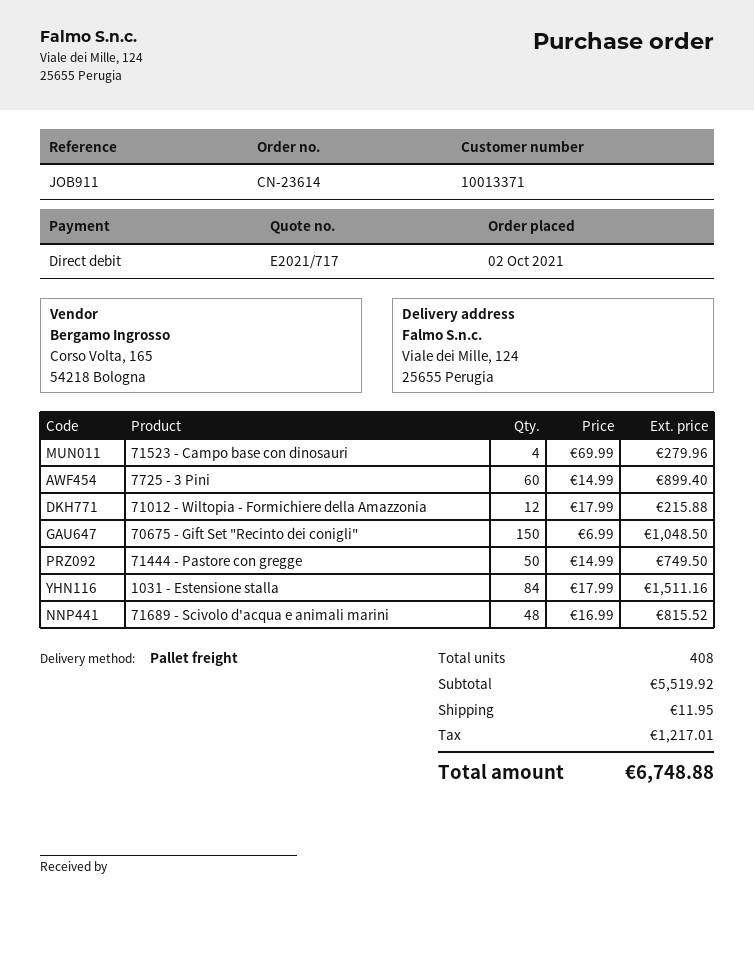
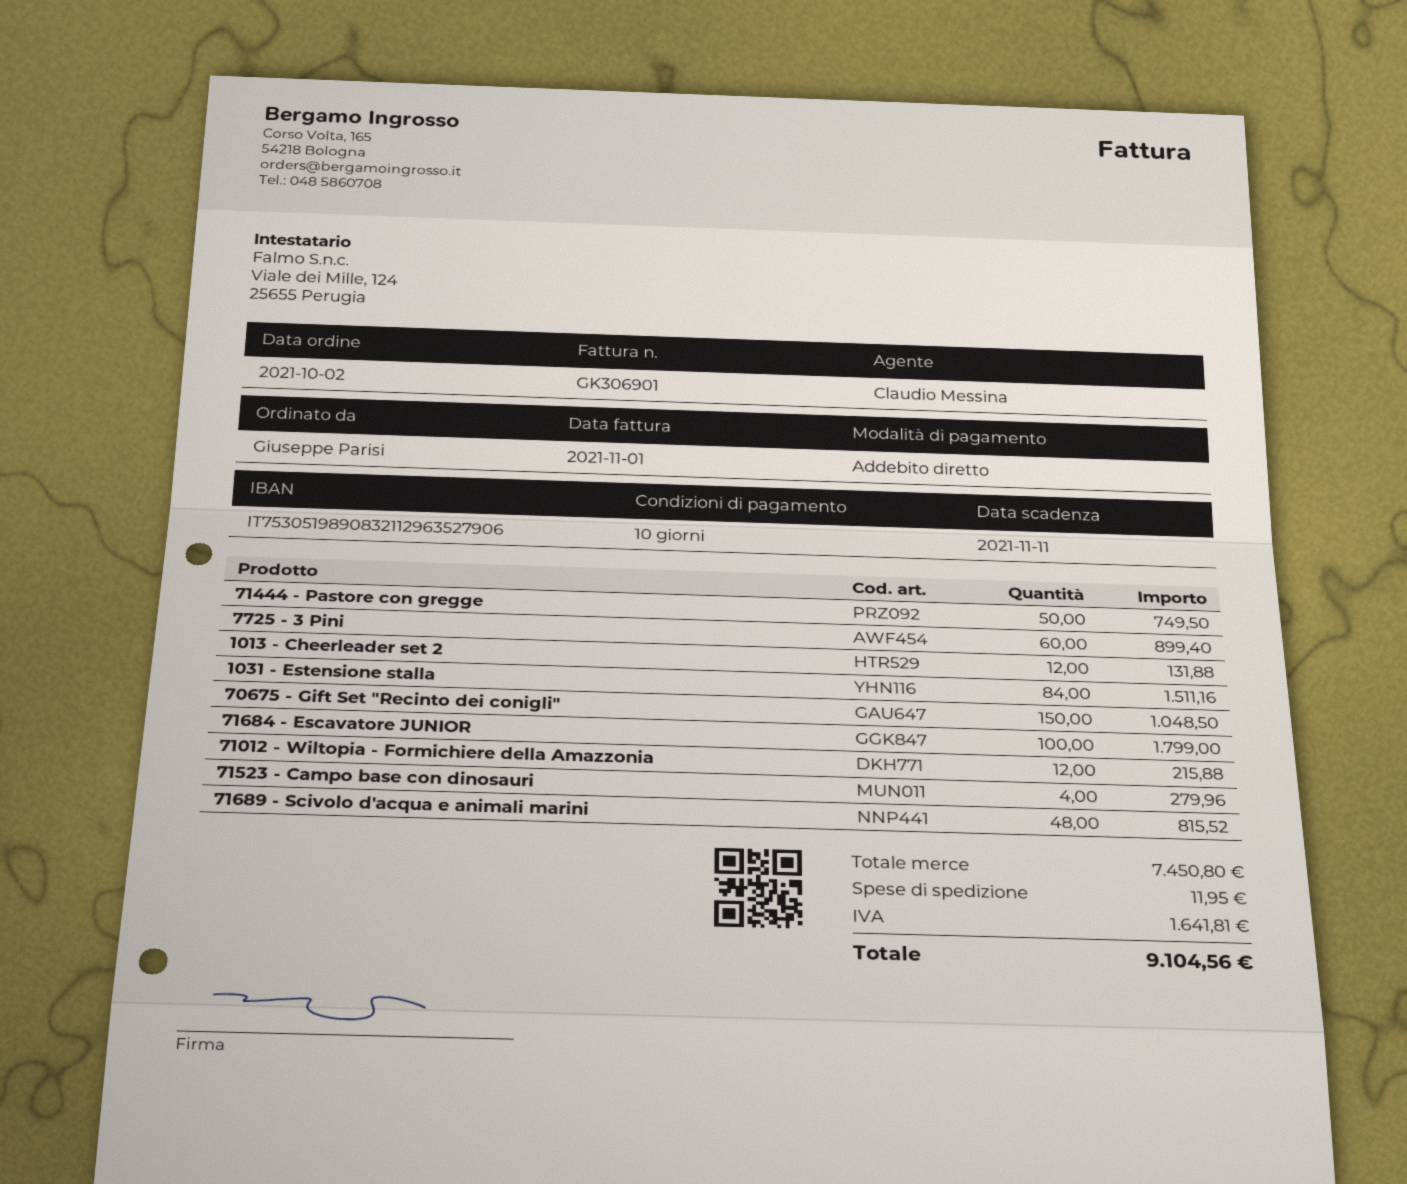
1013 - Cheerleader set 2: none -> 12 for 131.88
71684 - Escavatore JUNIOR: none -> 100 for 1799.00
subtotal: 5519.92 -> 7450.80
tax: 1217.01 -> 1641.81
total: 6748.88 -> 9104.56

